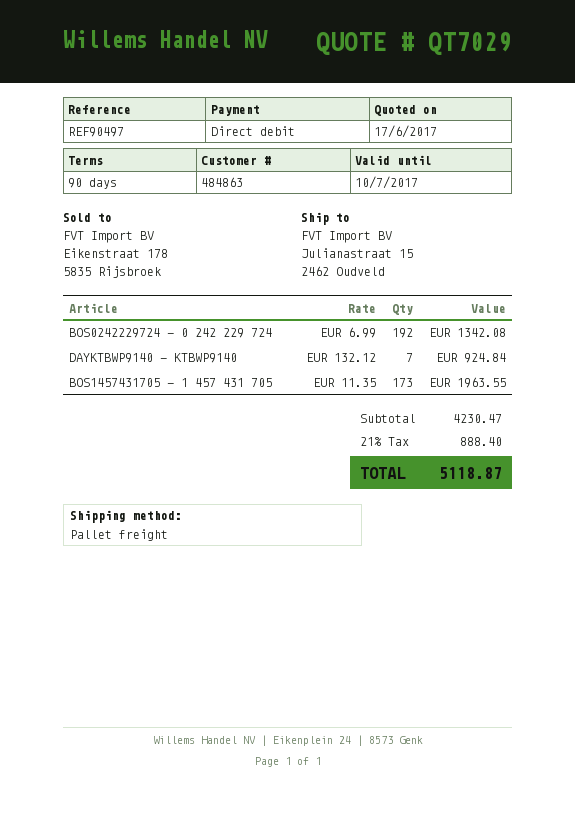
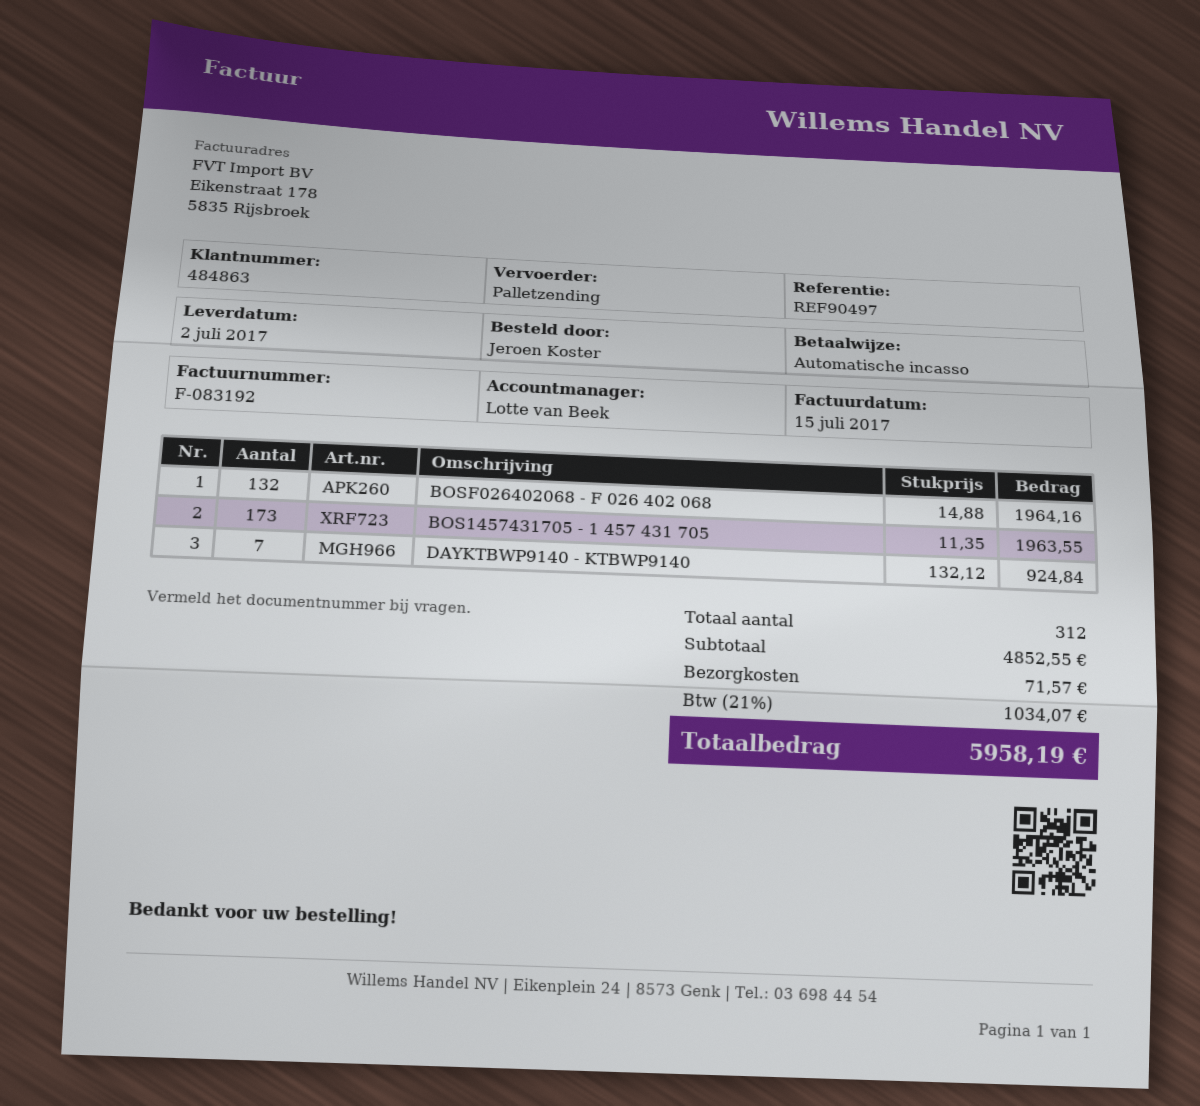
BOS0242229724 - 0 242 229 724: 192 x 6.99 = 1342.08 -> none
BOSF026402068 - F 026 402 068: none -> 132 x 14.88 = 1964.16
subtotal: 4230.47 -> 4852.55
shipping: none -> 71.57
tax: 21% = 888.40 -> 21% = 1034.07
total: 5118.87 -> 5958.19

